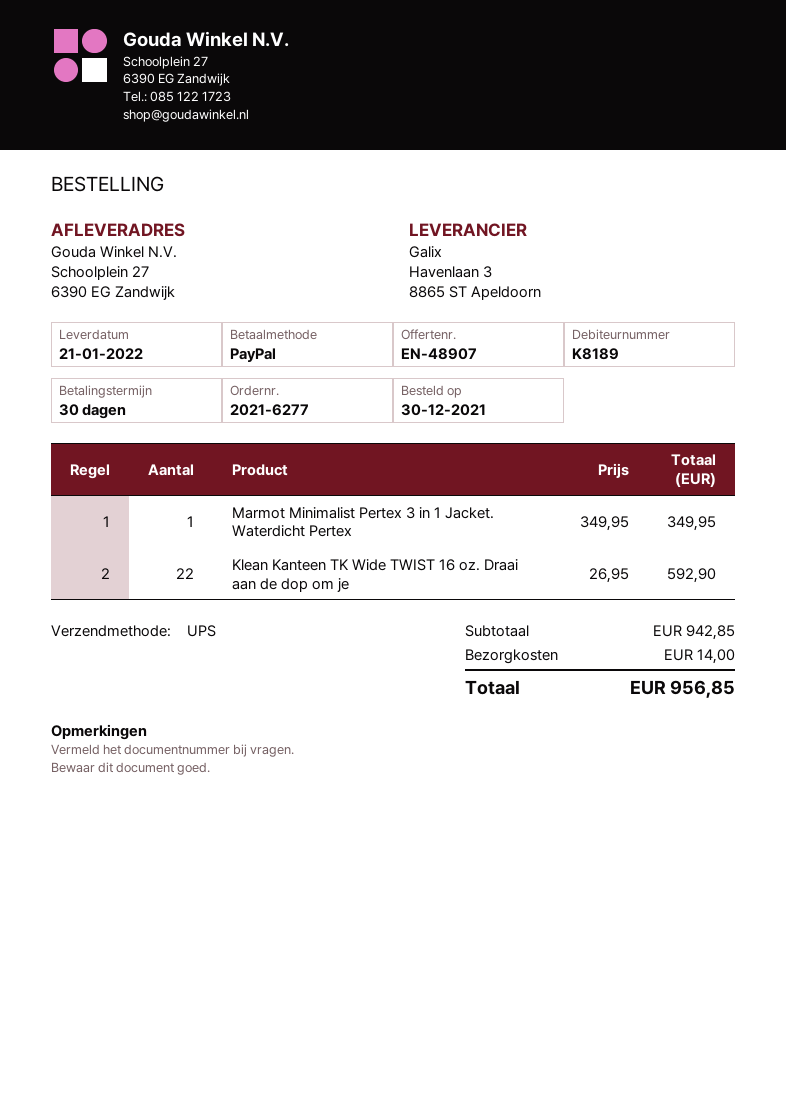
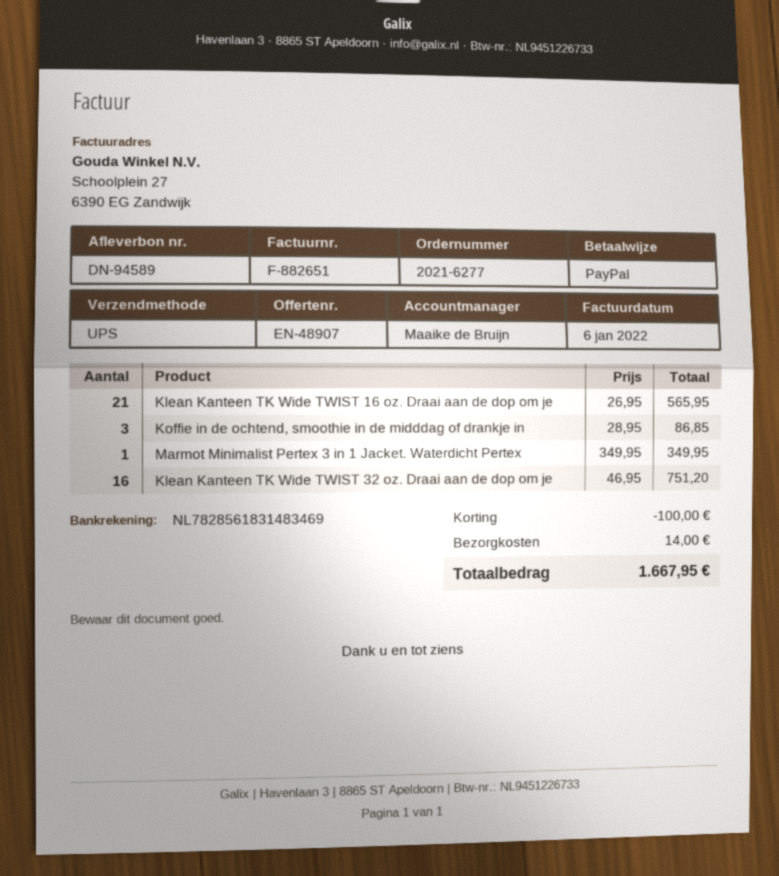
Klean Kanteen TK Wide TWIST 16 oz. Draai aan de dop om je: 22 x 26.95 = 592.90 -> 21 x 26.95 = 565.95
Koffie in de ochtend, smoothie in de midddag of drankje in: none -> 3 x 28.95 = 86.85
Klean Kanteen TK Wide TWIST 32 oz. Draai aan de dop om je: none -> 16 x 46.95 = 751.20
discount: none -> 100.00
total: 956.85 -> 1667.95

